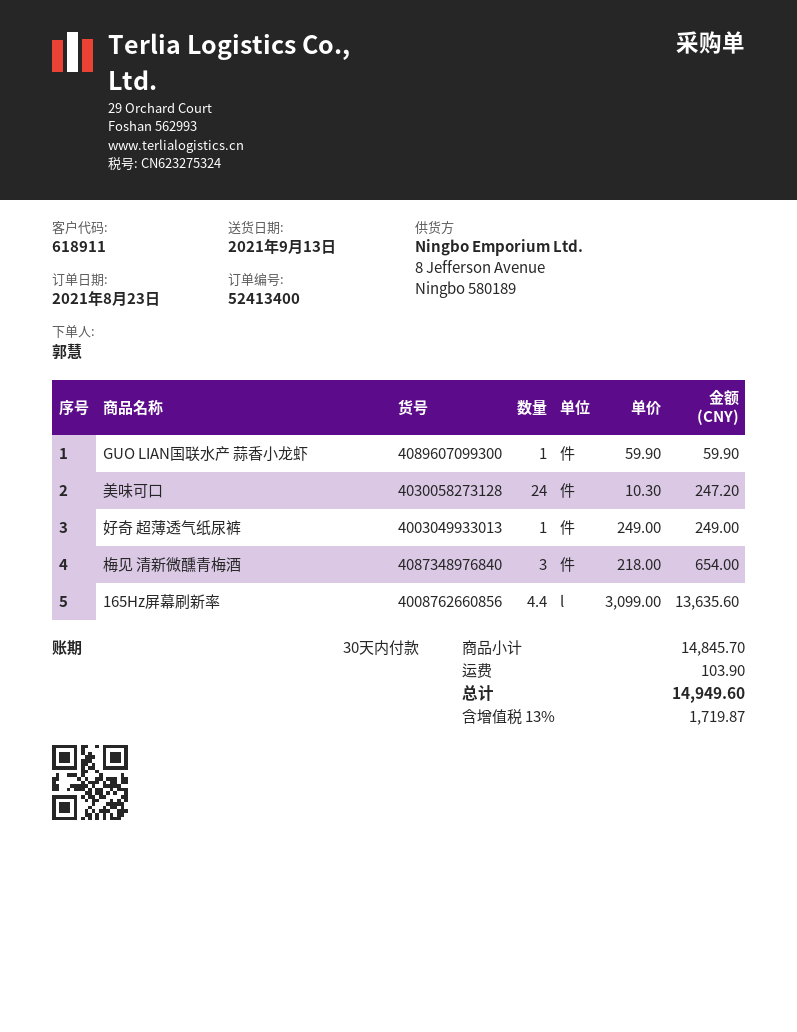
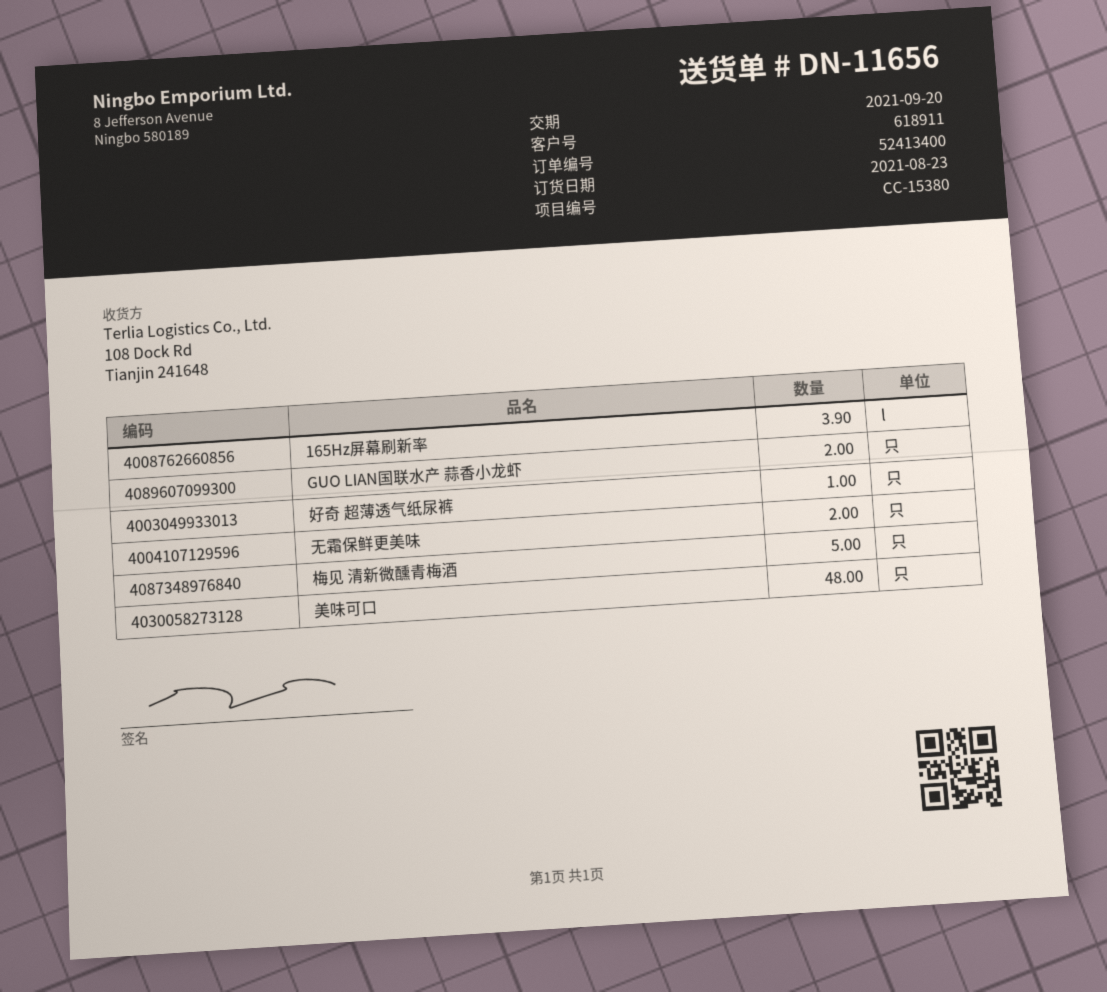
delivery date: 2021-09-13 -> 2021-09-20
GUO LIAN国联水产 蒜香小龙虾: 1 -> 2
美味可口: 24 -> 48
梅见 清新微醺青梅酒: 3 -> 5
165Hz屏幕刷新率: 4.4 -> 3.9
无霜保鲜更美味: none -> 2

